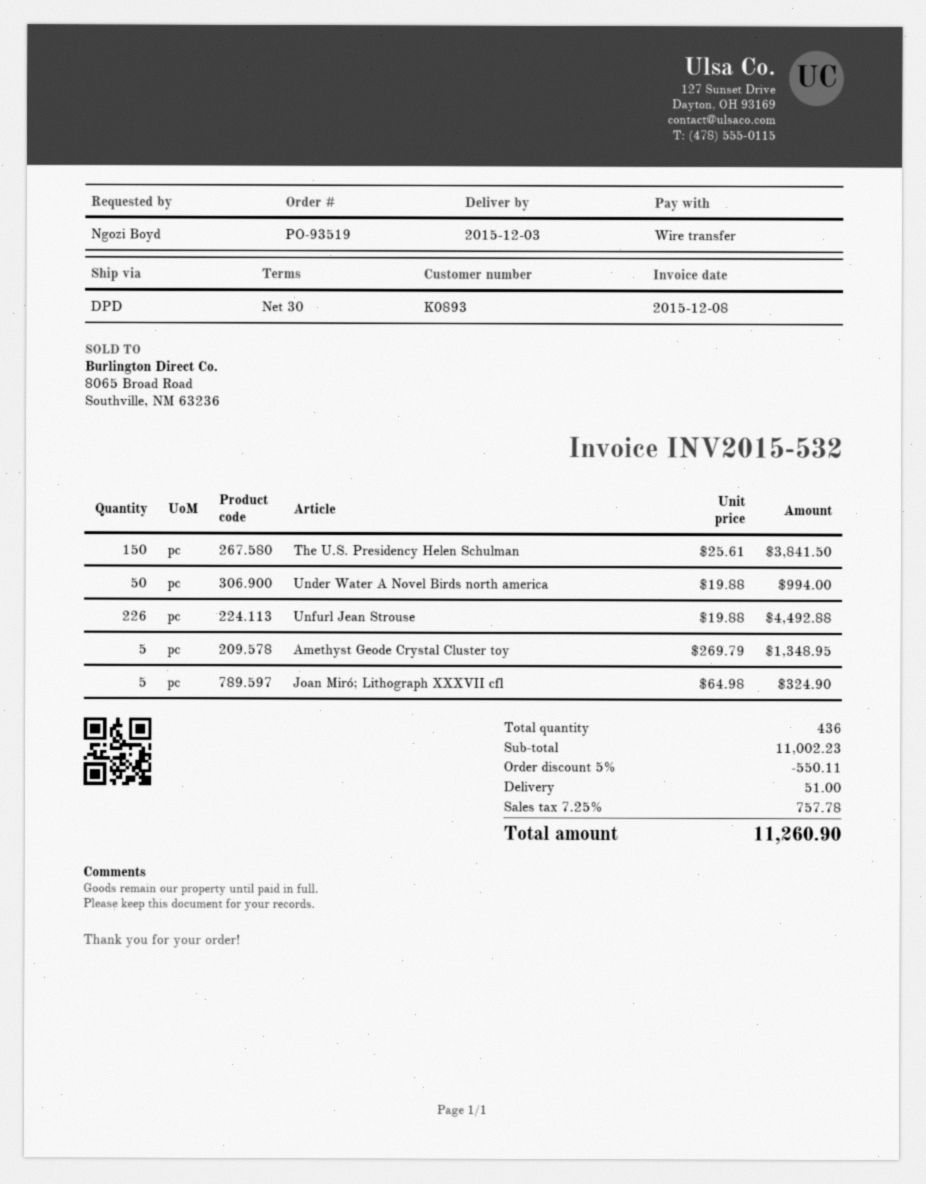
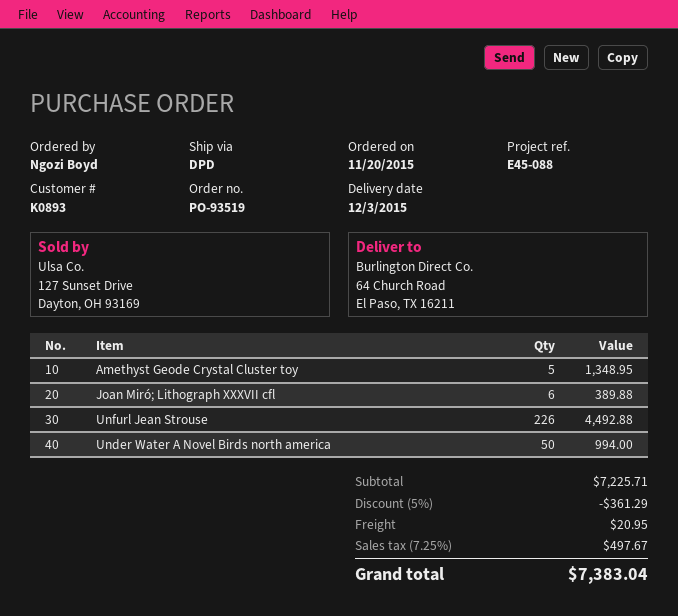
The U.S. Presidency Helen Schulman: 150 for 3841.50 -> none
Joan Miró; Lithograph XXXVII cfl: 5 for 324.90 -> 6 for 389.88
subtotal: 11002.23 -> 7225.71
discount: 5% = 550.11 -> 5% = 361.29
shipping: 51.00 -> 20.95
tax: 7.25% = 757.78 -> 7.25% = 497.67
total: 11260.90 -> 7383.04

